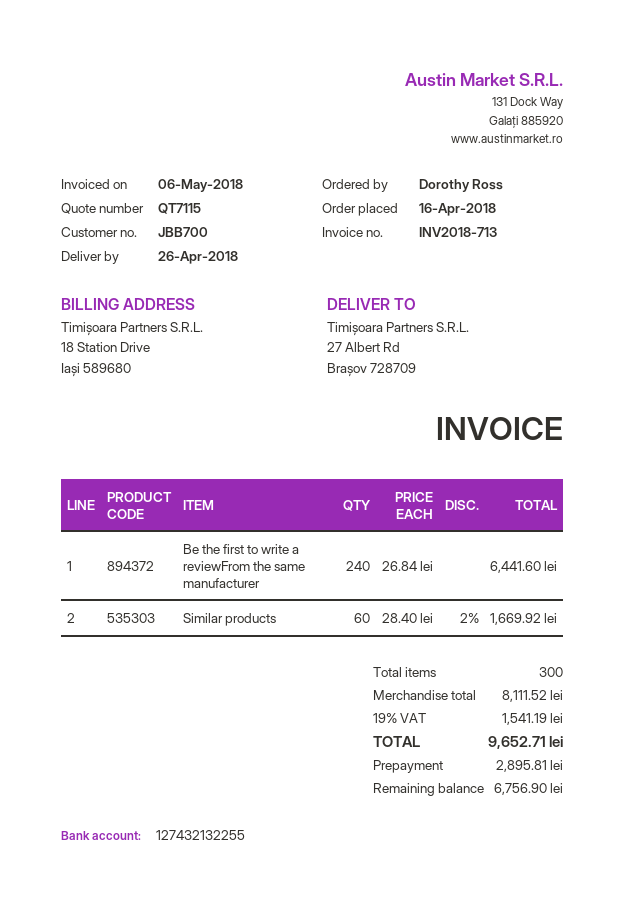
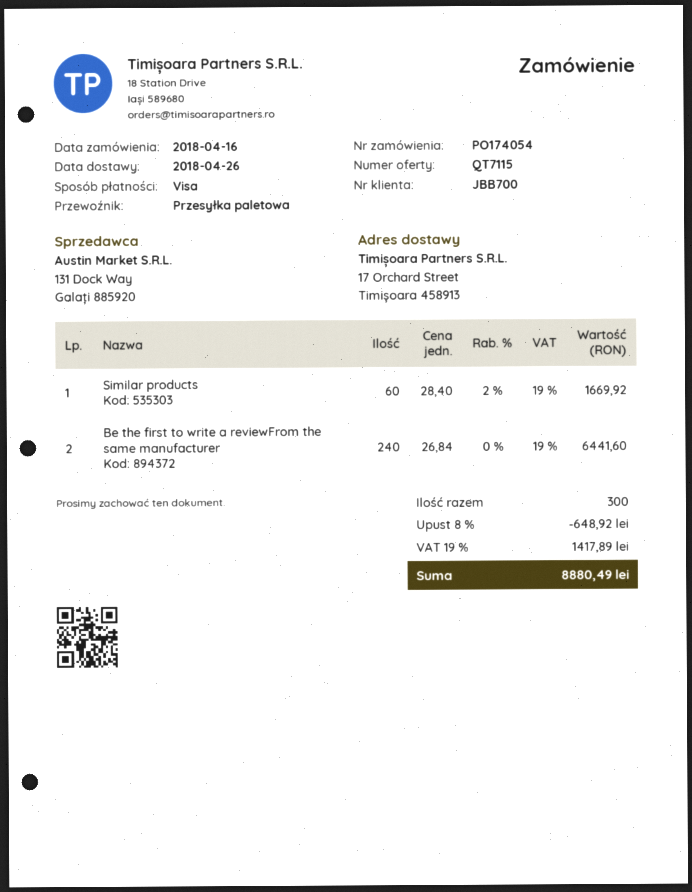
ship to: 27 Albert Rd, Brașov 728709 -> 17 Orchard Street, Timișoara 458913
discount: none -> 8% = 648.92
tax: 19% = 1541.19 -> 19% = 1417.89
total: 9652.71 -> 8880.49

